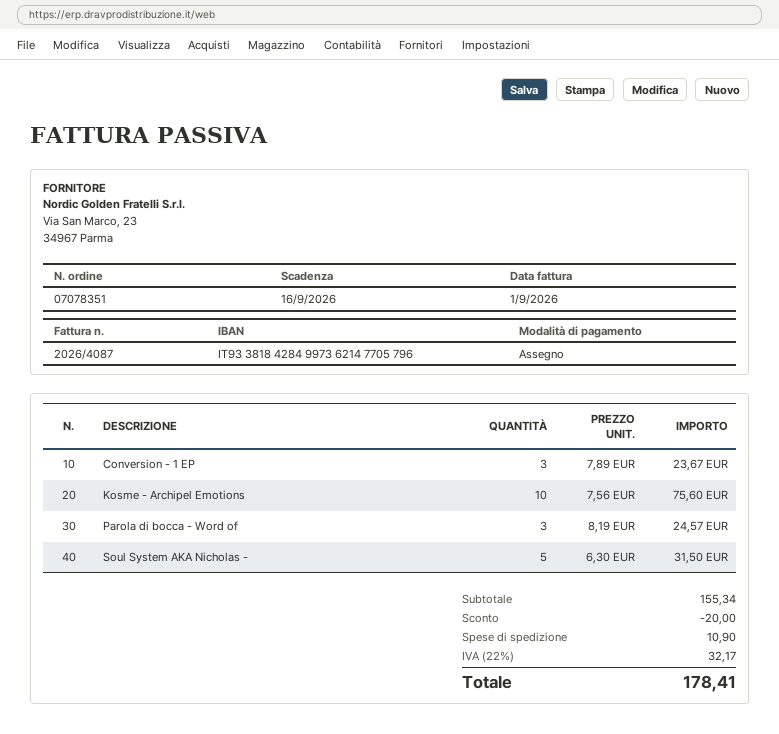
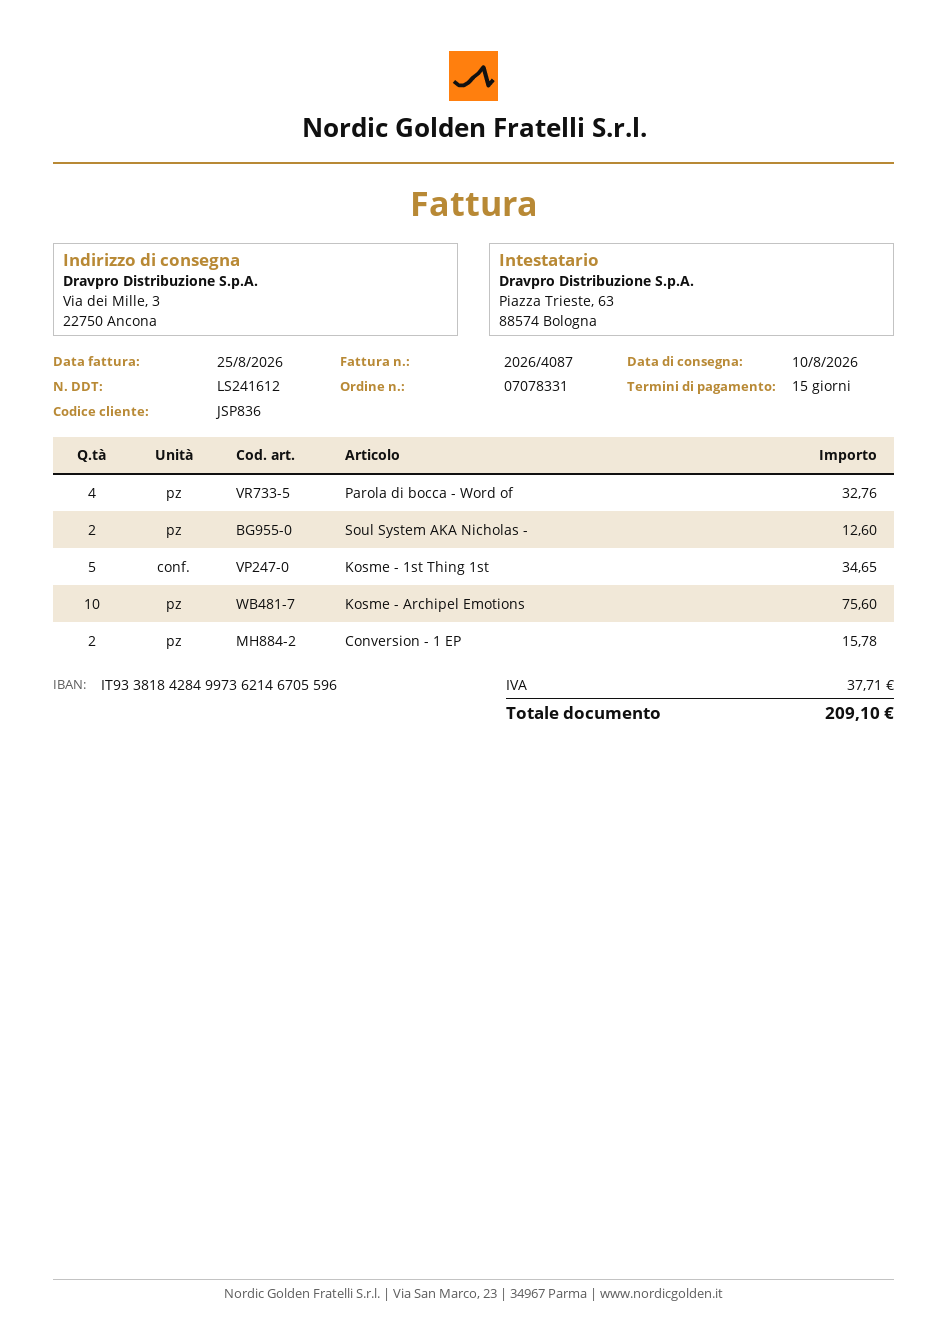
order number: 07078351 -> 07078331
invoice date: 2026-09-01 -> 2026-08-25
bank account: IT9338184284997362147705796 -> IT9338184284997362146705596
Conversion - 1 EP: 3 for 23.67 -> 2 for 15.78
Parola di bocca - Word of: 3 for 24.57 -> 4 for 32.76
Soul System AKA Nicholas -: 5 for 31.50 -> 2 for 12.60
Kosme - 1st Thing 1st: none -> 5 for 34.65
discount: 20.00 -> none
shipping: 10.90 -> none
tax: 32.17 -> 37.71
total: 178.41 -> 209.10

